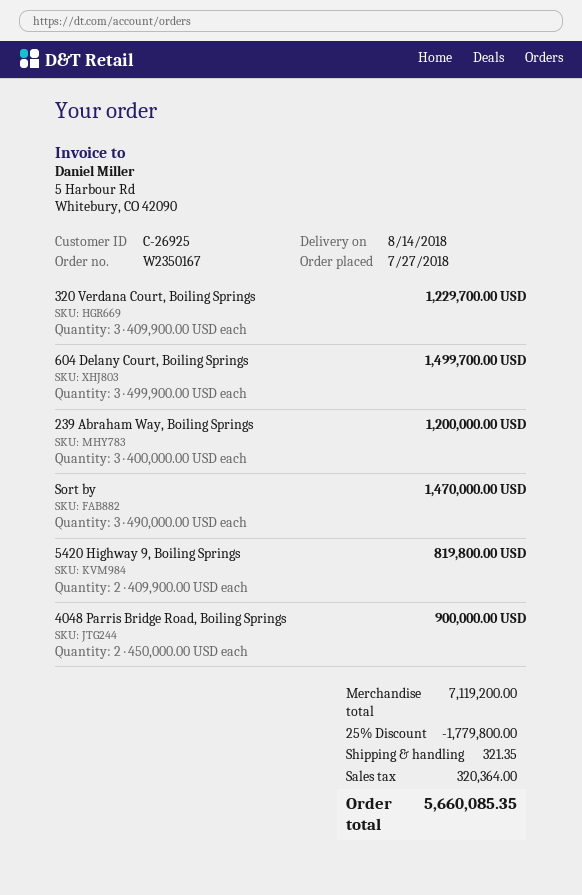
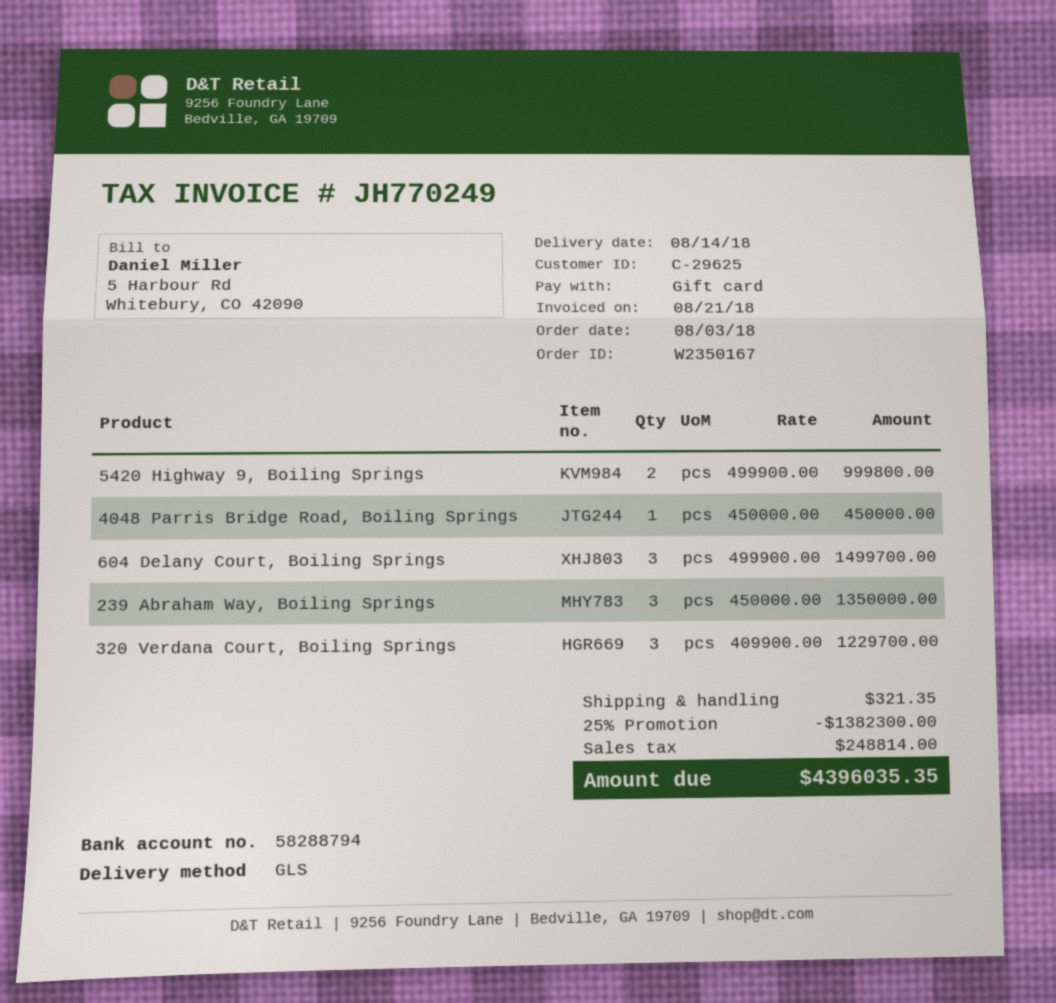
order date: 2018-07-27 -> 2018-08-03
customer number: C-26925 -> C-29625
239 Abraham Way, Boiling Springs: 3 x 400000.00 = 1200000.00 -> 3 x 450000.00 = 1350000.00
Sort by: 3 x 490000.00 = 1470000.00 -> none
5420 Highway 9, Boiling Springs: 2 x 409900.00 = 819800.00 -> 2 x 499900.00 = 999800.00
4048 Parris Bridge Road, Boiling Springs: 2 x 450000.00 = 900000.00 -> 1 x 450000.00 = 450000.00
discount: 25% = 1779800.00 -> 25% = 1382300.00
tax: 320364.00 -> 248814.00
total: 5660085.35 -> 4396035.35

